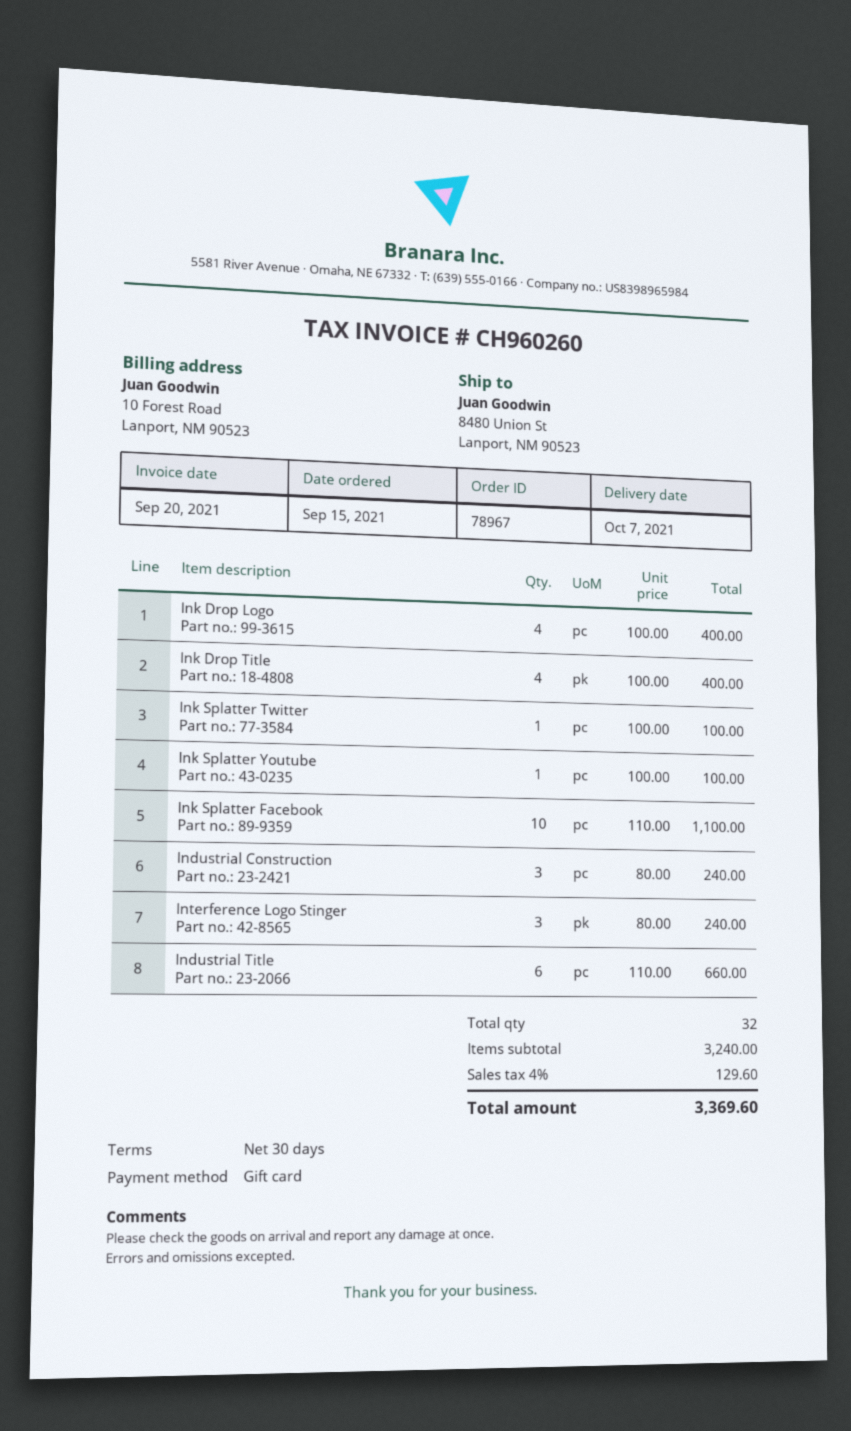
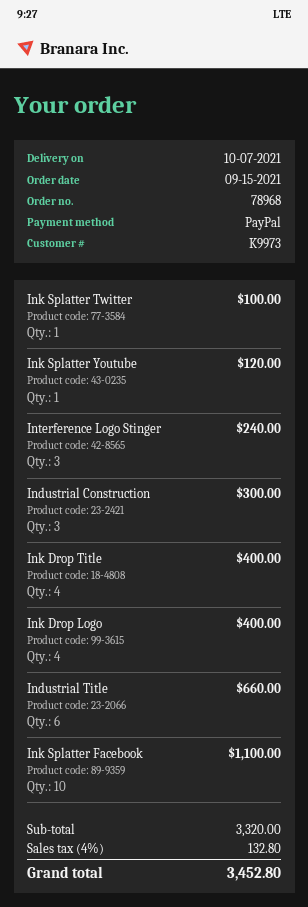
order number: 78967 -> 78968
payment method: gift card -> PayPal
Ink Splatter Youtube: 1 for 100.00 -> 1 for 120.00
Industrial Construction: 3 for 240.00 -> 3 for 300.00
subtotal: 3240.00 -> 3320.00
tax: 4% = 129.60 -> 4% = 132.80
total: 3369.60 -> 3452.80

